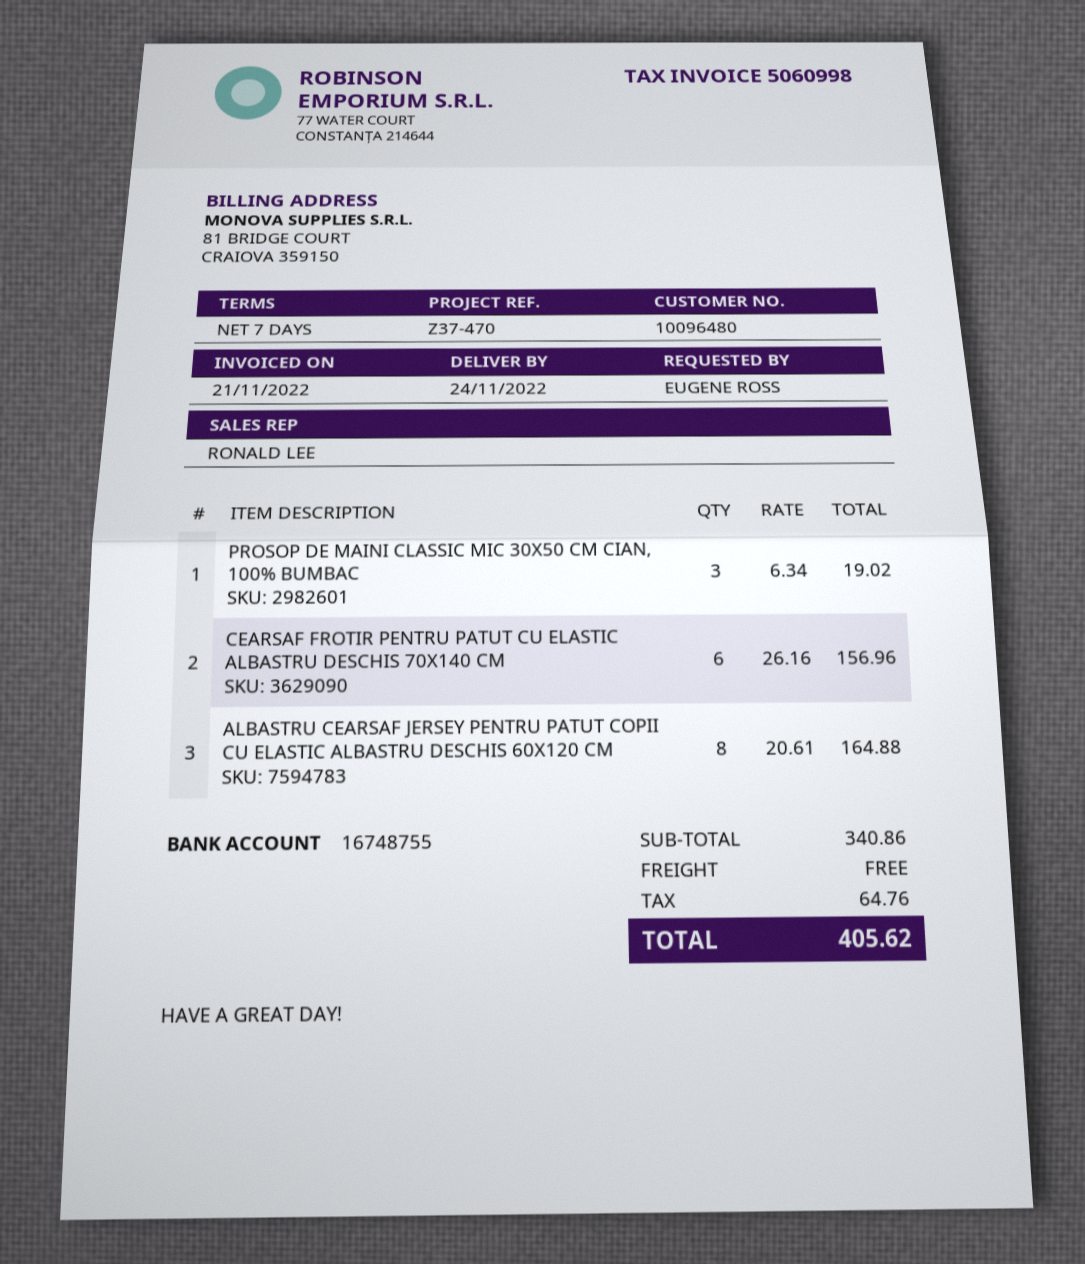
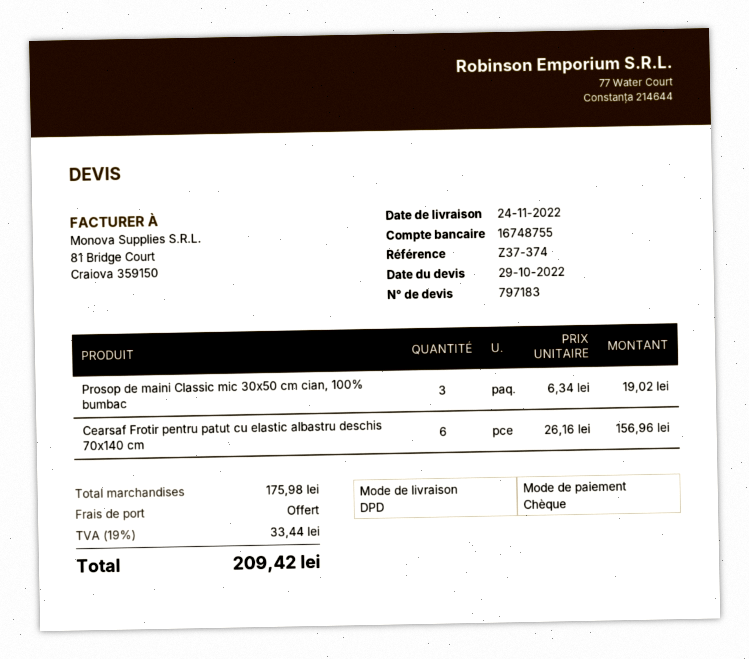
reference: Z37-470 -> Z37-374
ALBASTRU CEARSAF JERSEY PENTRU PATUT COPII CU ELASTIC ALBASTRU DESCHIS 60X120 CM: 8 x 20.61 = 164.88 -> none
subtotal: 340.86 -> 175.98
tax: 64.76 -> 33.44
total: 405.62 -> 209.42

